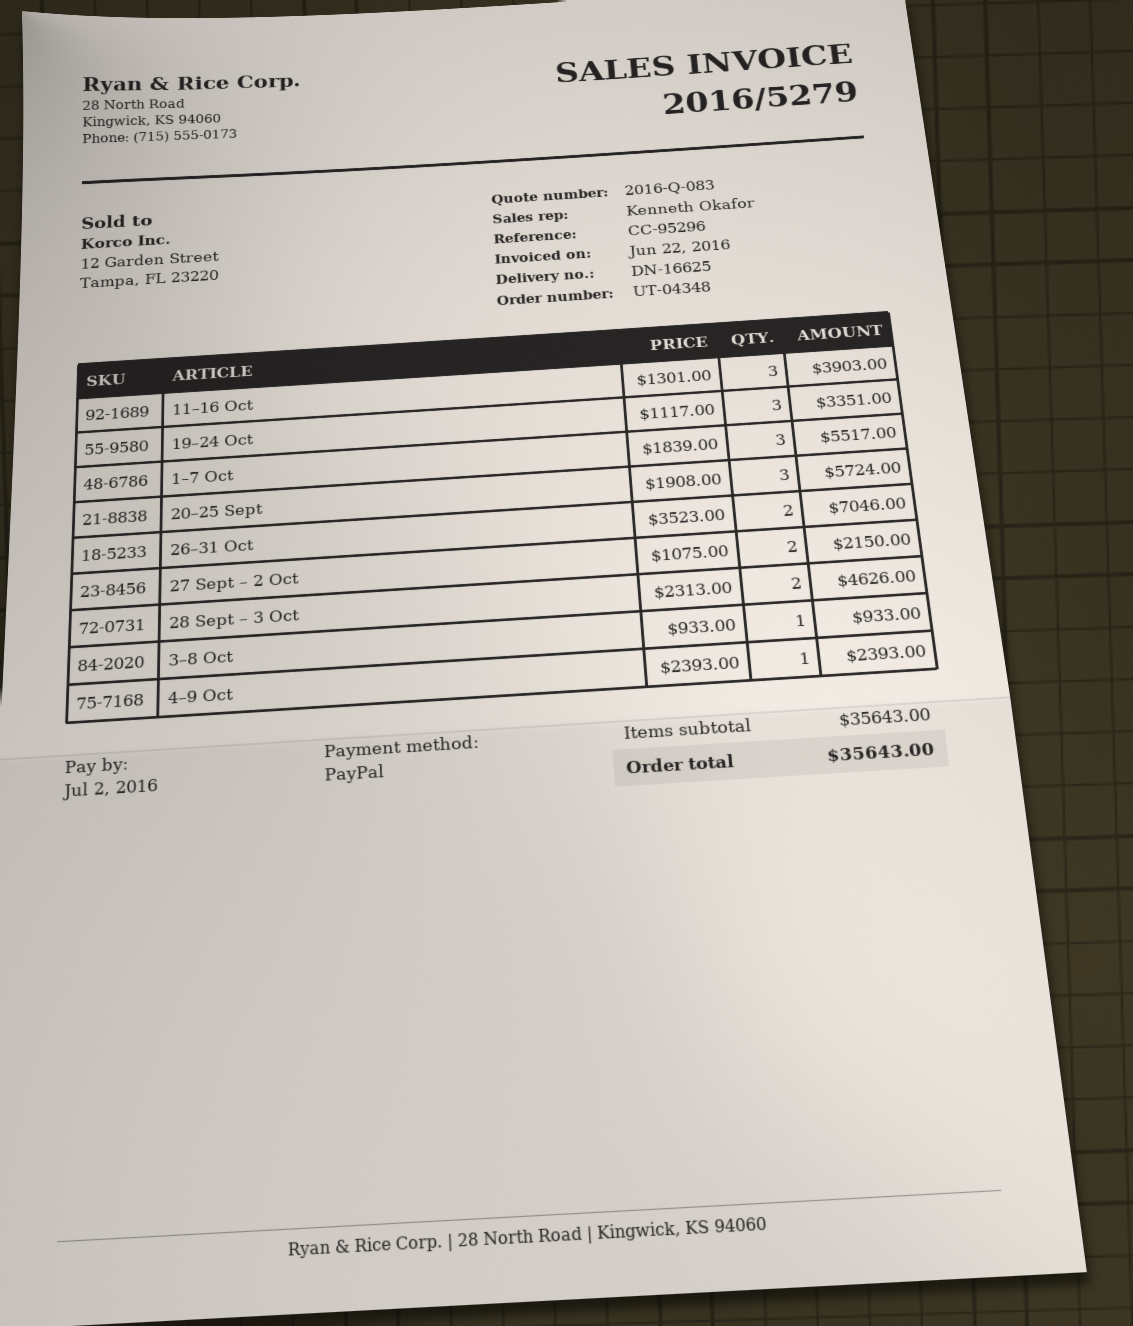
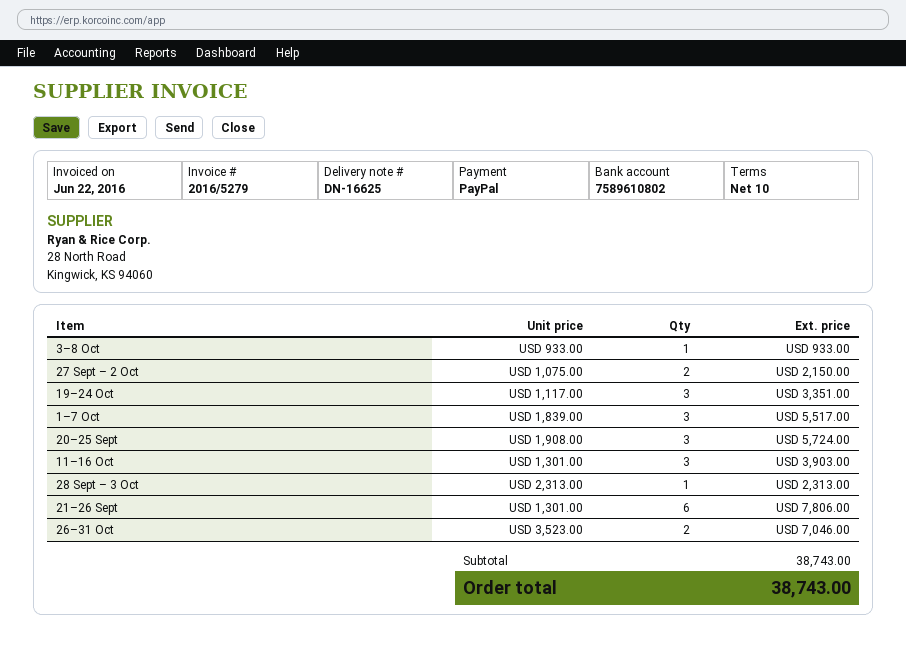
28 Sept – 3 Oct: 2 x 2313.00 = 4626.00 -> 1 x 2313.00 = 2313.00
4–9 Oct: 1 x 2393.00 = 2393.00 -> none
21–26 Sept: none -> 6 x 1301.00 = 7806.00
subtotal: 35643.00 -> 38743.00
total: 35643.00 -> 38743.00

